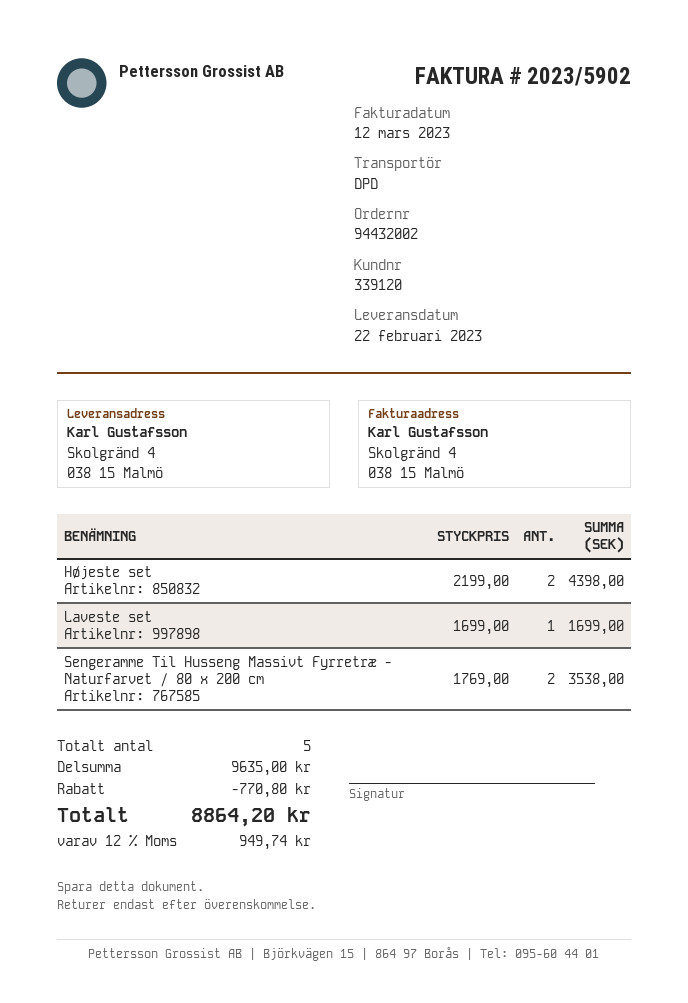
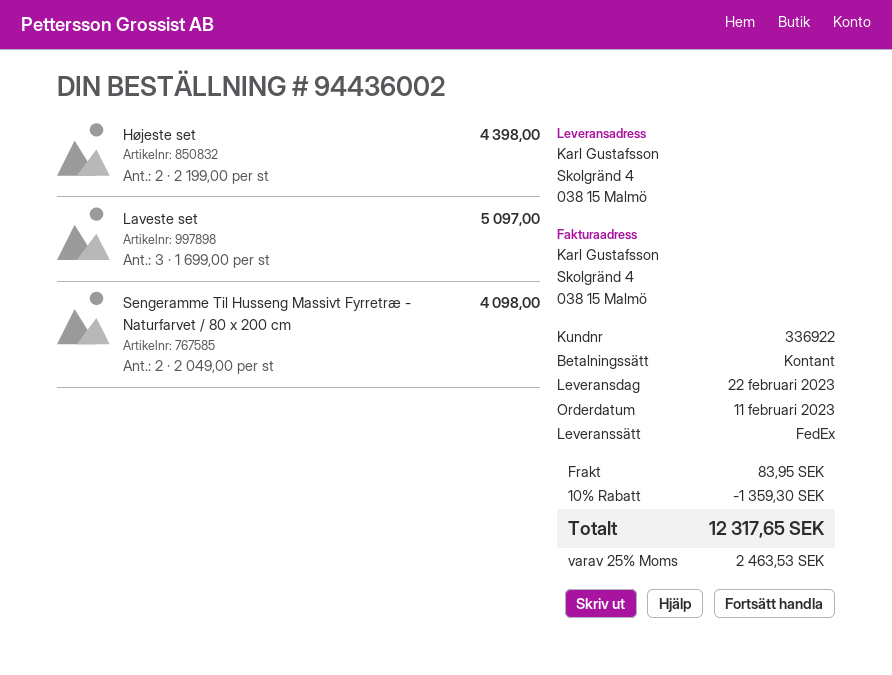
order number: 94432002 -> 94436002
customer number: 339120 -> 336922
shipping method: DPD -> FedEx
Laveste set: 1 x 1699.00 = 1699.00 -> 3 x 1699.00 = 5097.00
Sengeramme Til Husseng Massivt Fyrretræ - Naturfarvet / 80 x 200 cm: 2 x 1769.00 = 3538.00 -> 2 x 2049.00 = 4098.00
discount: 770.80 -> 1359.30
shipping: none -> 83.95
tax: 12% = 949.74 -> 25% = 2463.53
total: 8864.20 -> 12317.65

